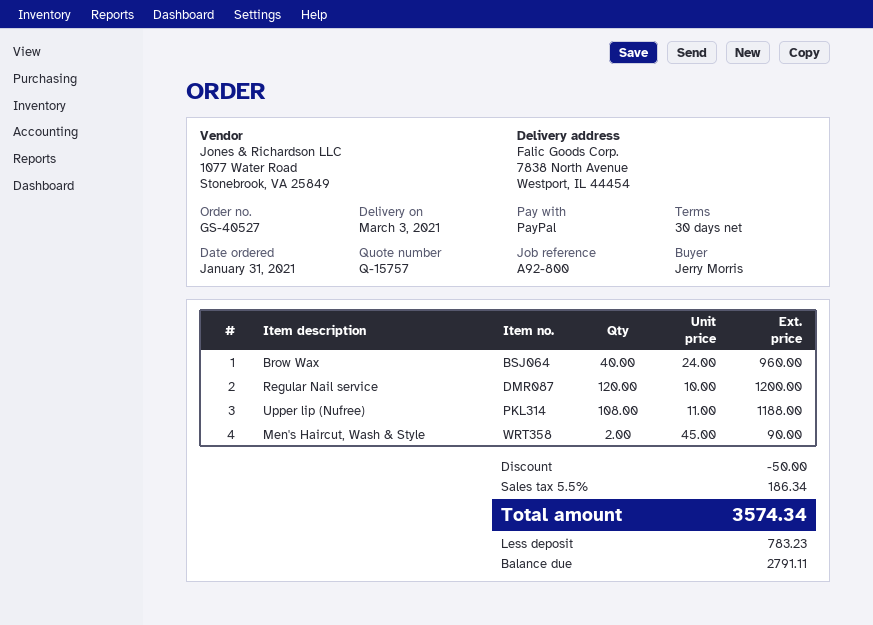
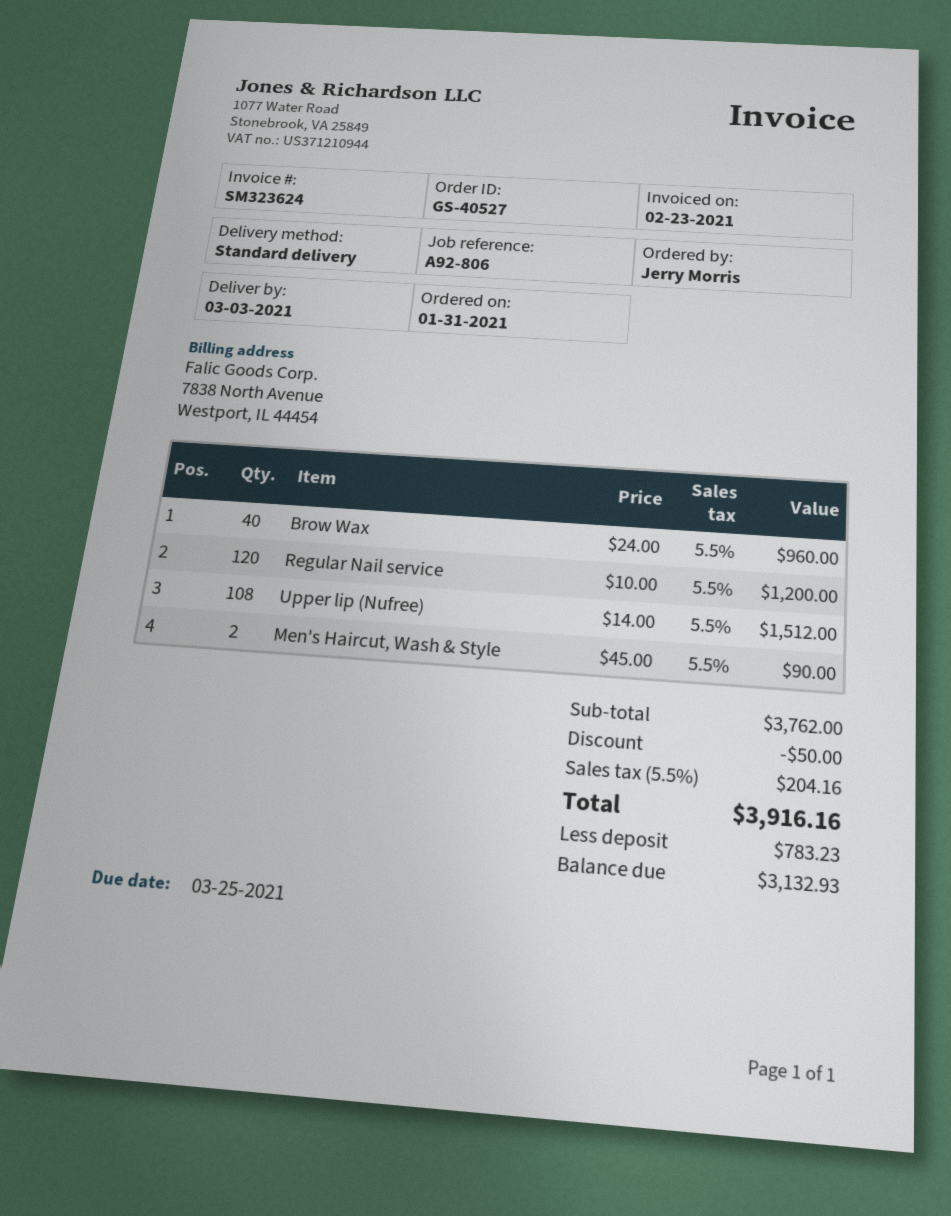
reference: A92-800 -> A92-806
Upper lip (Nufree): 108 x 11.00 = 1188.00 -> 108 x 14.00 = 1512.00
tax: 5.5% = 186.34 -> 5.5% = 204.16
total: 3574.34 -> 3916.16
balance: 2791.11 -> 3132.93

